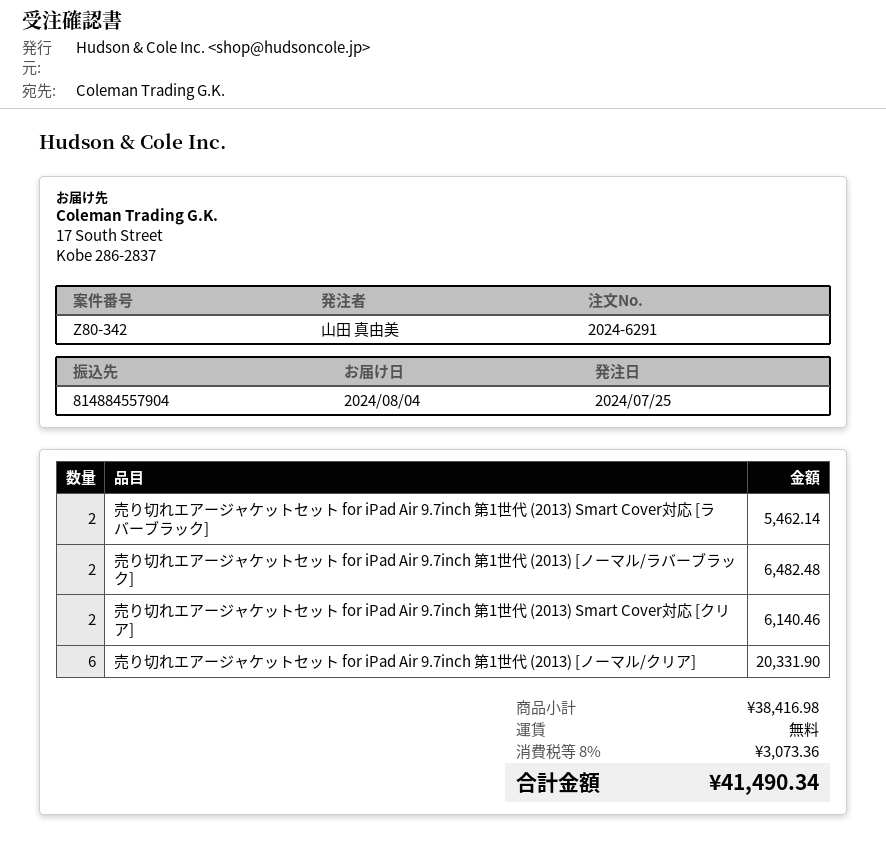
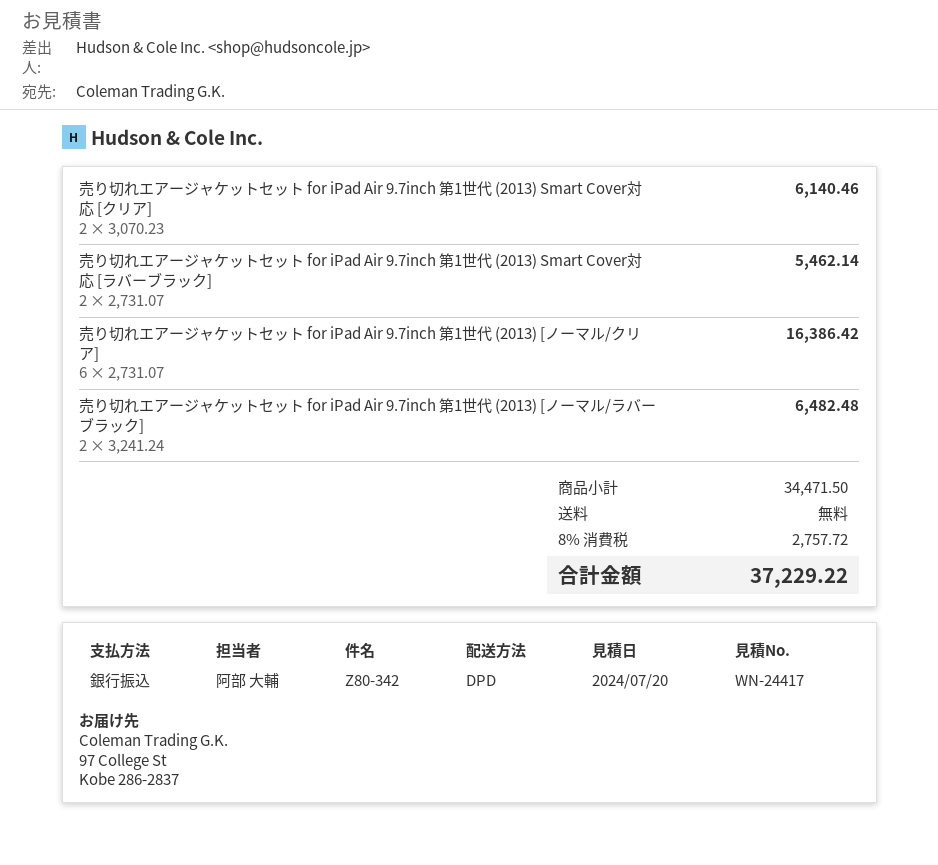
ship to: 17 South Street, Kobe 286-2837 -> 97 College St, Kobe 286-2837
売り切れエアージャケットセット for iPad Air 9.7inch 第1世代 (2013) [ノーマル/クリア]: 6 for 20331.90 -> 6 for 16386.42
subtotal: 38416.98 -> 34471.50
tax: 8% = 3073.36 -> 8% = 2757.72
total: 41490.34 -> 37229.22

